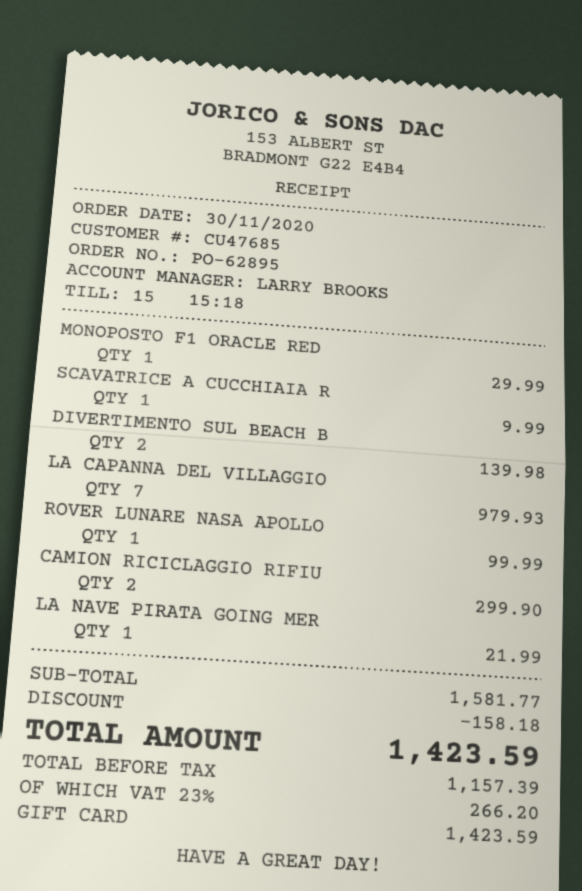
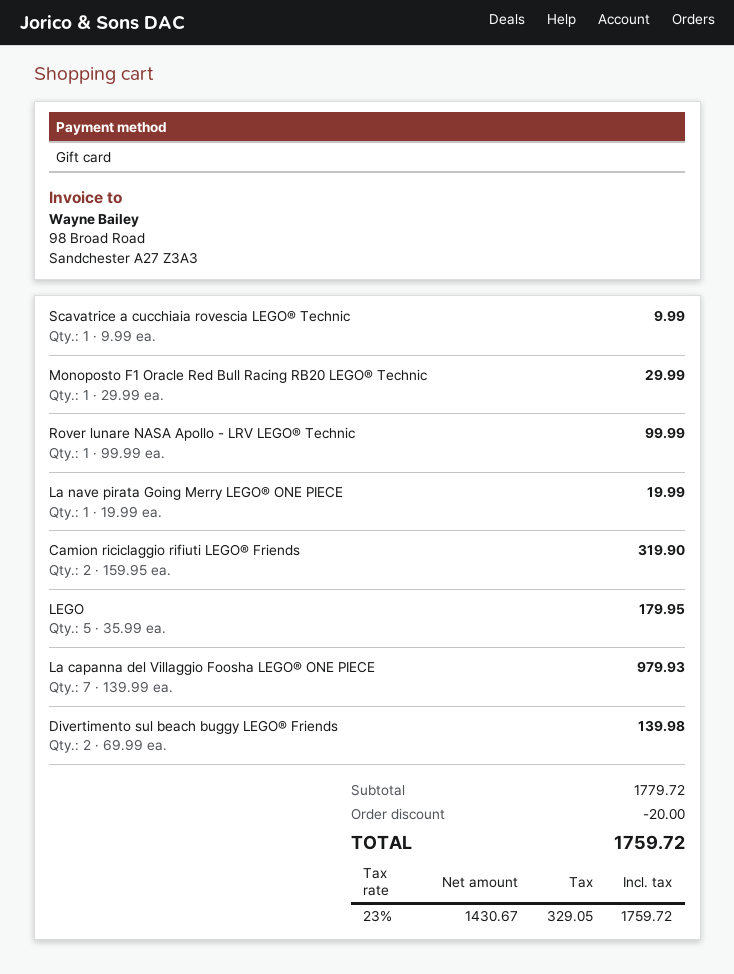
CAMION RICICLAGGIO RIFIU: 2 for 299.90 -> 2 for 319.90
LA NAVE PIRATA GOING MER: 1 for 21.99 -> 1 for 19.99
LEGO: none -> 5 for 179.95
subtotal: 1581.77 -> 1779.72
discount: 158.18 -> 20.00
net: 1157.39 -> 1430.67
tax: 23% = 266.20 -> 23% = 329.05
total: 1423.59 -> 1759.72

